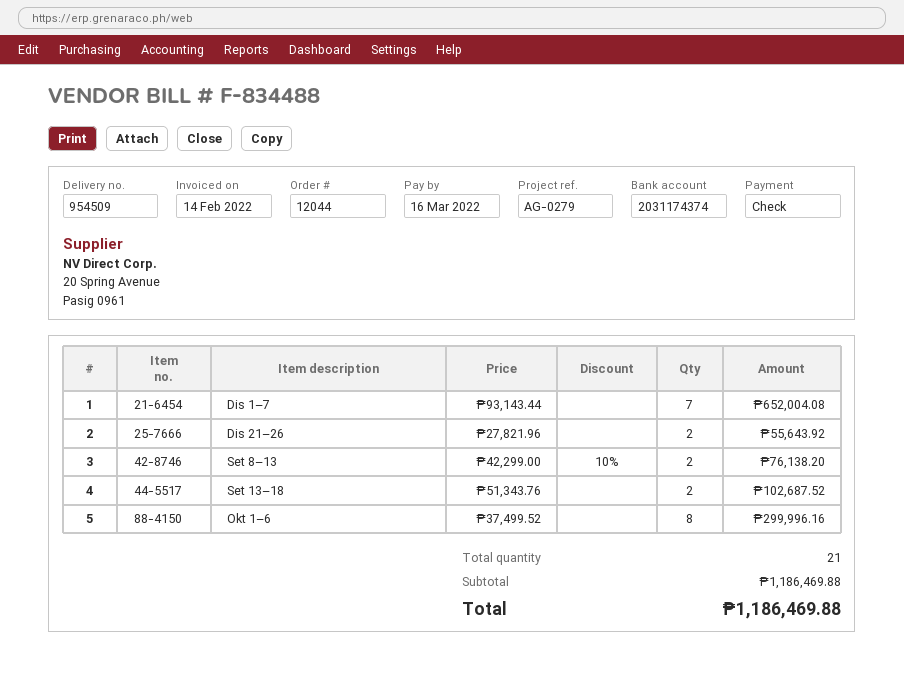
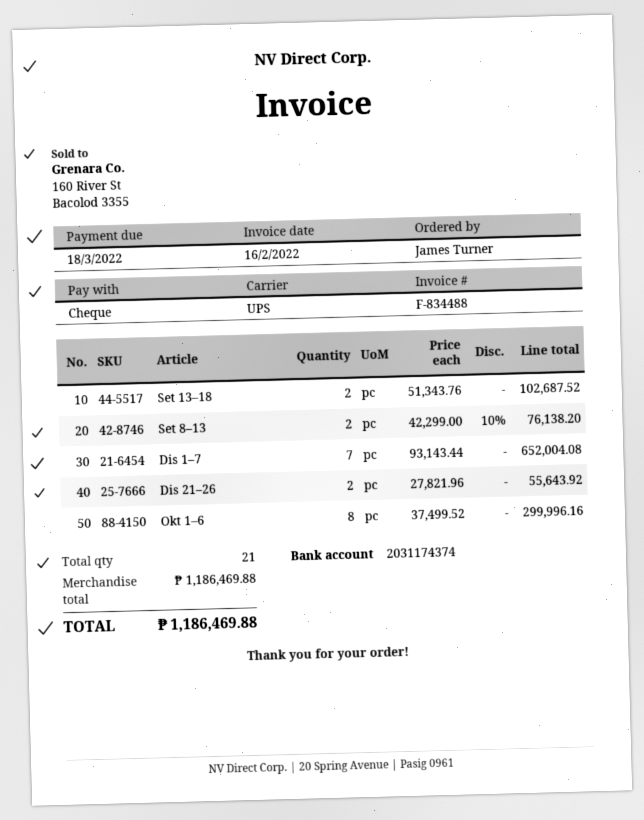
invoice date: 2022-02-14 -> 2022-02-16
due date: 2022-03-16 -> 2022-03-18

